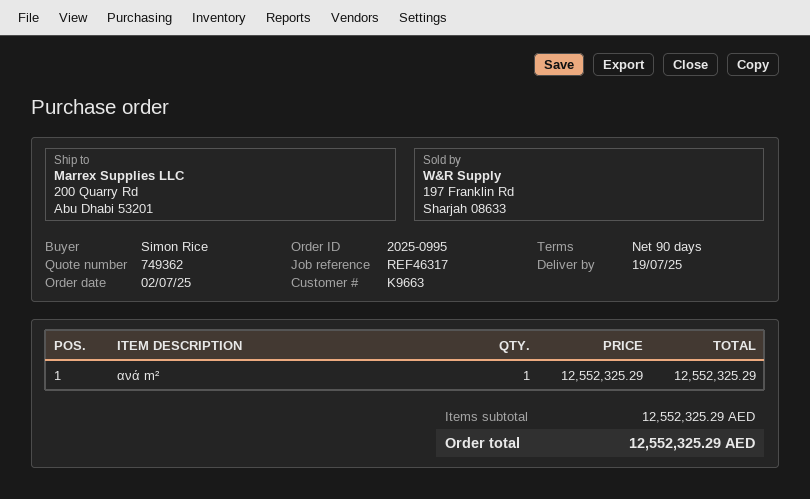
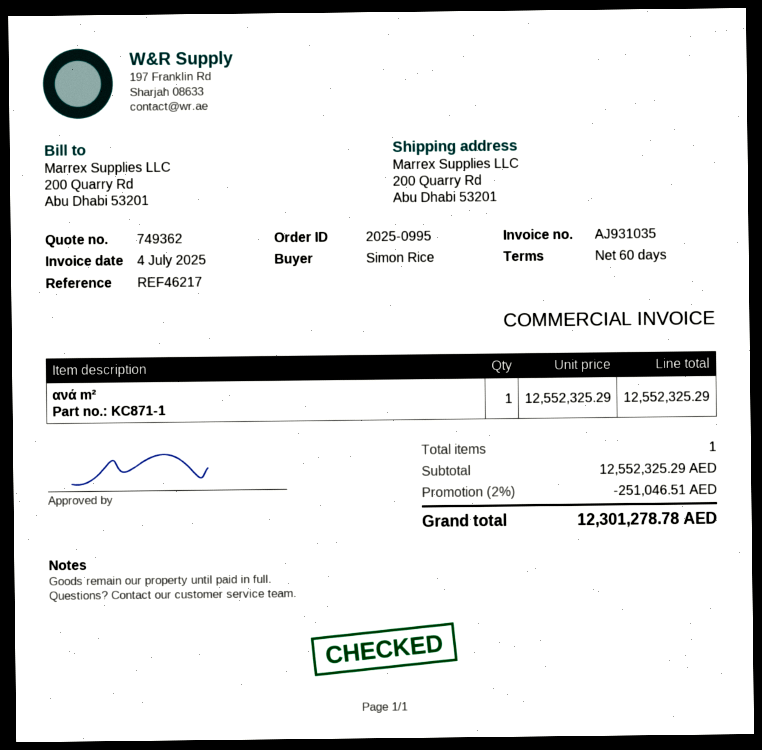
payment terms: 90 days -> 60 days
reference: REF46317 -> REF46217
discount: none -> 2% = 251046.51
total: 12552325.29 -> 12301278.78

